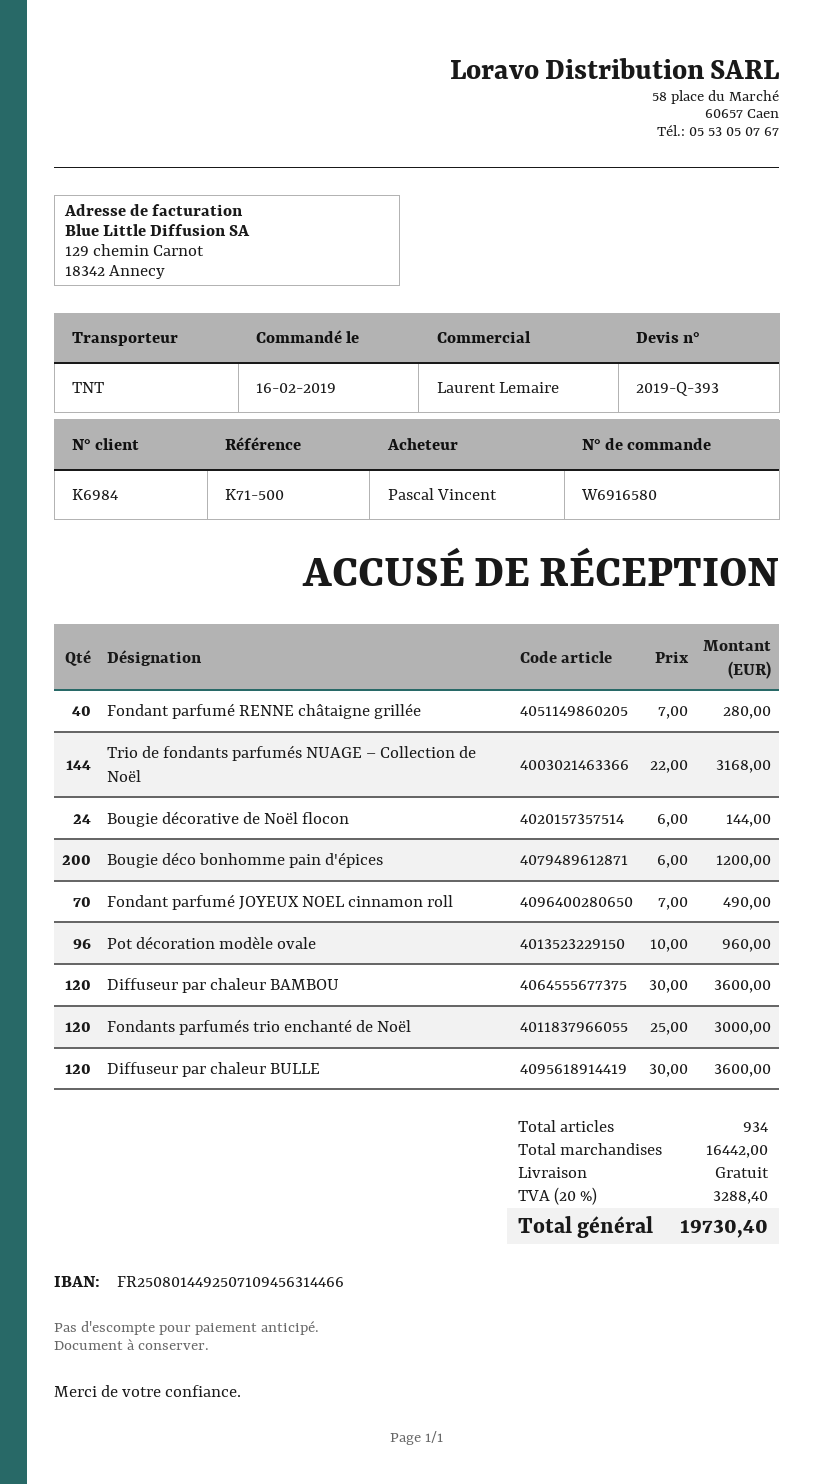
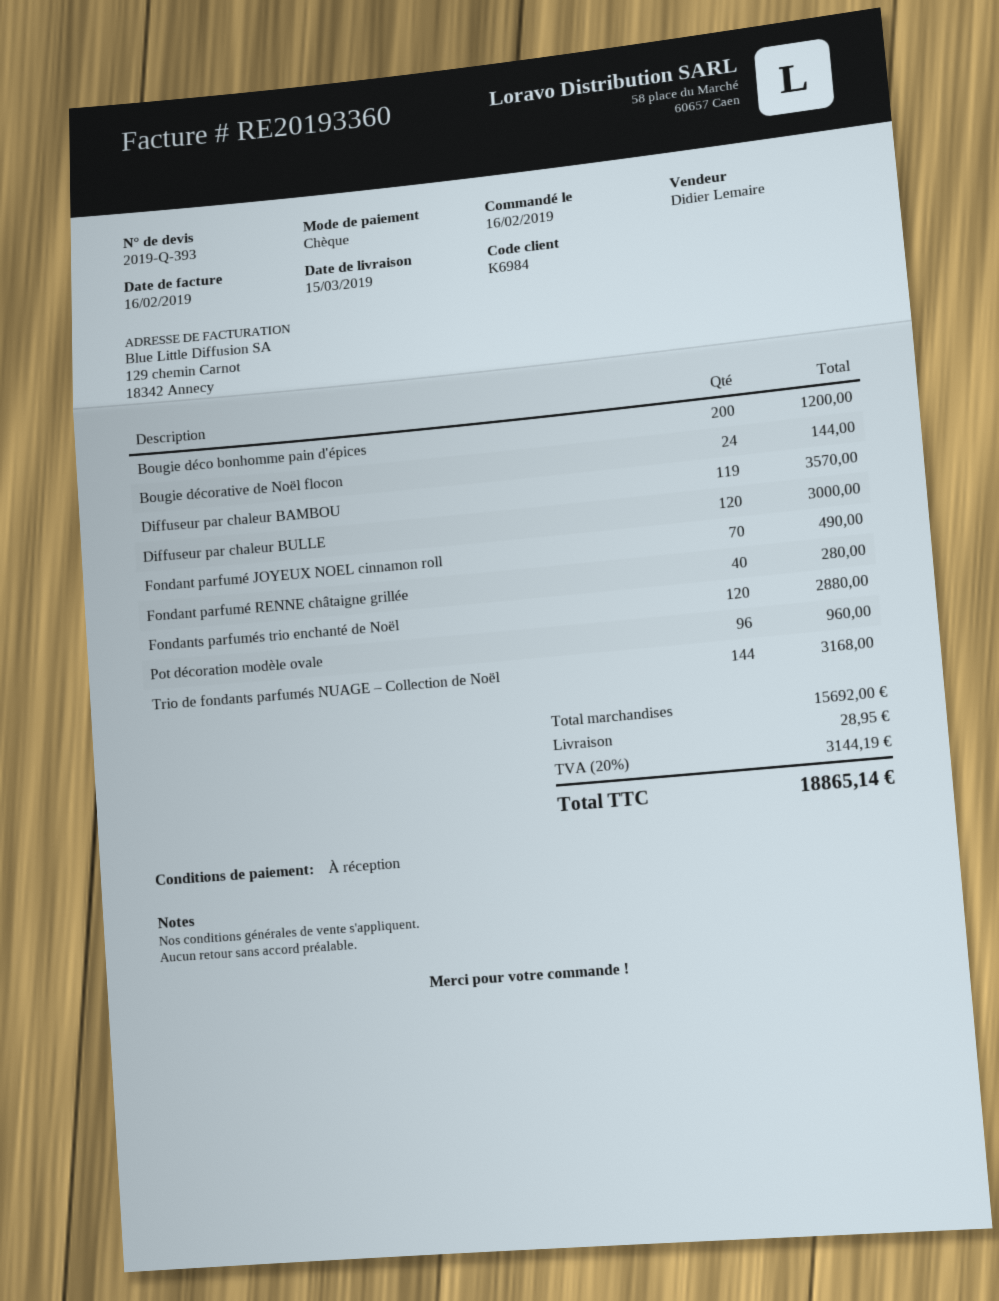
sales rep: Laurent Lemaire -> Didier Lemaire
Diffuseur par chaleur BAMBOU: 120 for 3600.00 -> 119 for 3570.00
Fondants parfumés trio enchanté de Noël: 120 for 3000.00 -> 120 for 2880.00
Diffuseur par chaleur BULLE: 120 for 3600.00 -> 120 for 3000.00
subtotal: 16442.00 -> 15692.00
shipping: 0.00 -> 28.95
tax: 20% = 3288.40 -> 20% = 3144.19
total: 19730.40 -> 18865.14

